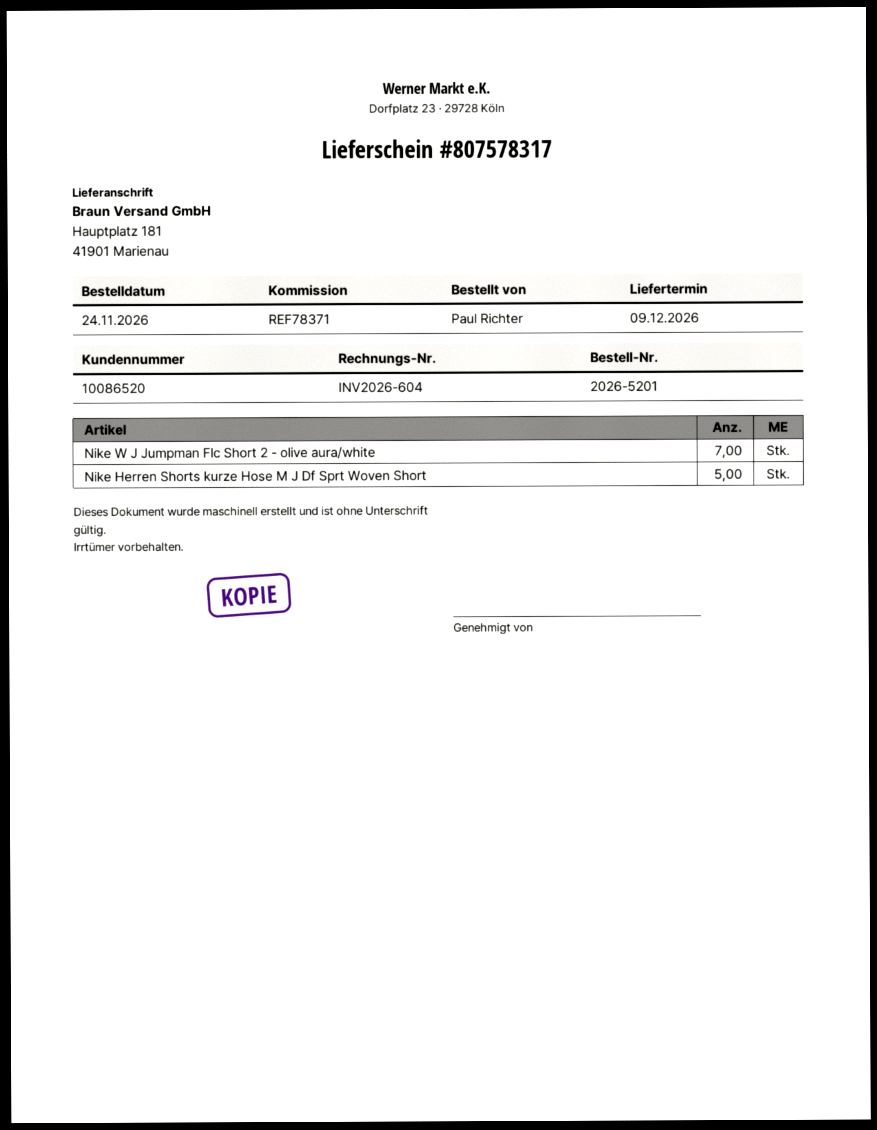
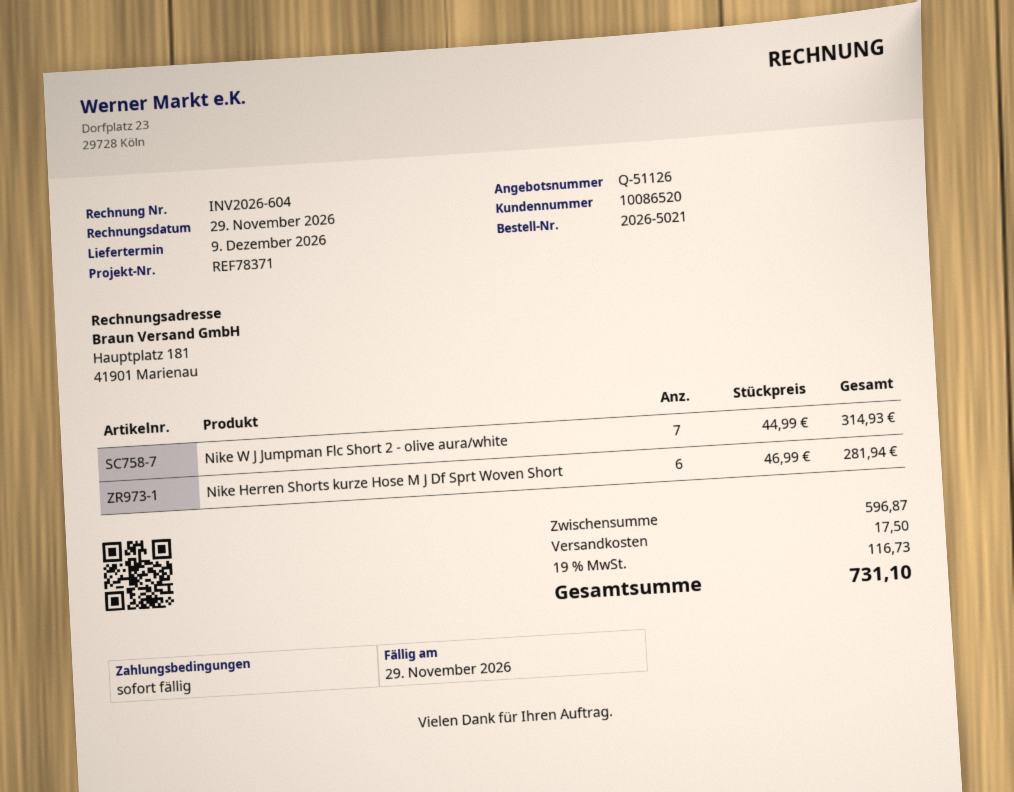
order number: 2026-5201 -> 2026-5021
Nike Herren Shorts kurze Hose M J Df Sprt Woven Short: 5 -> 6

